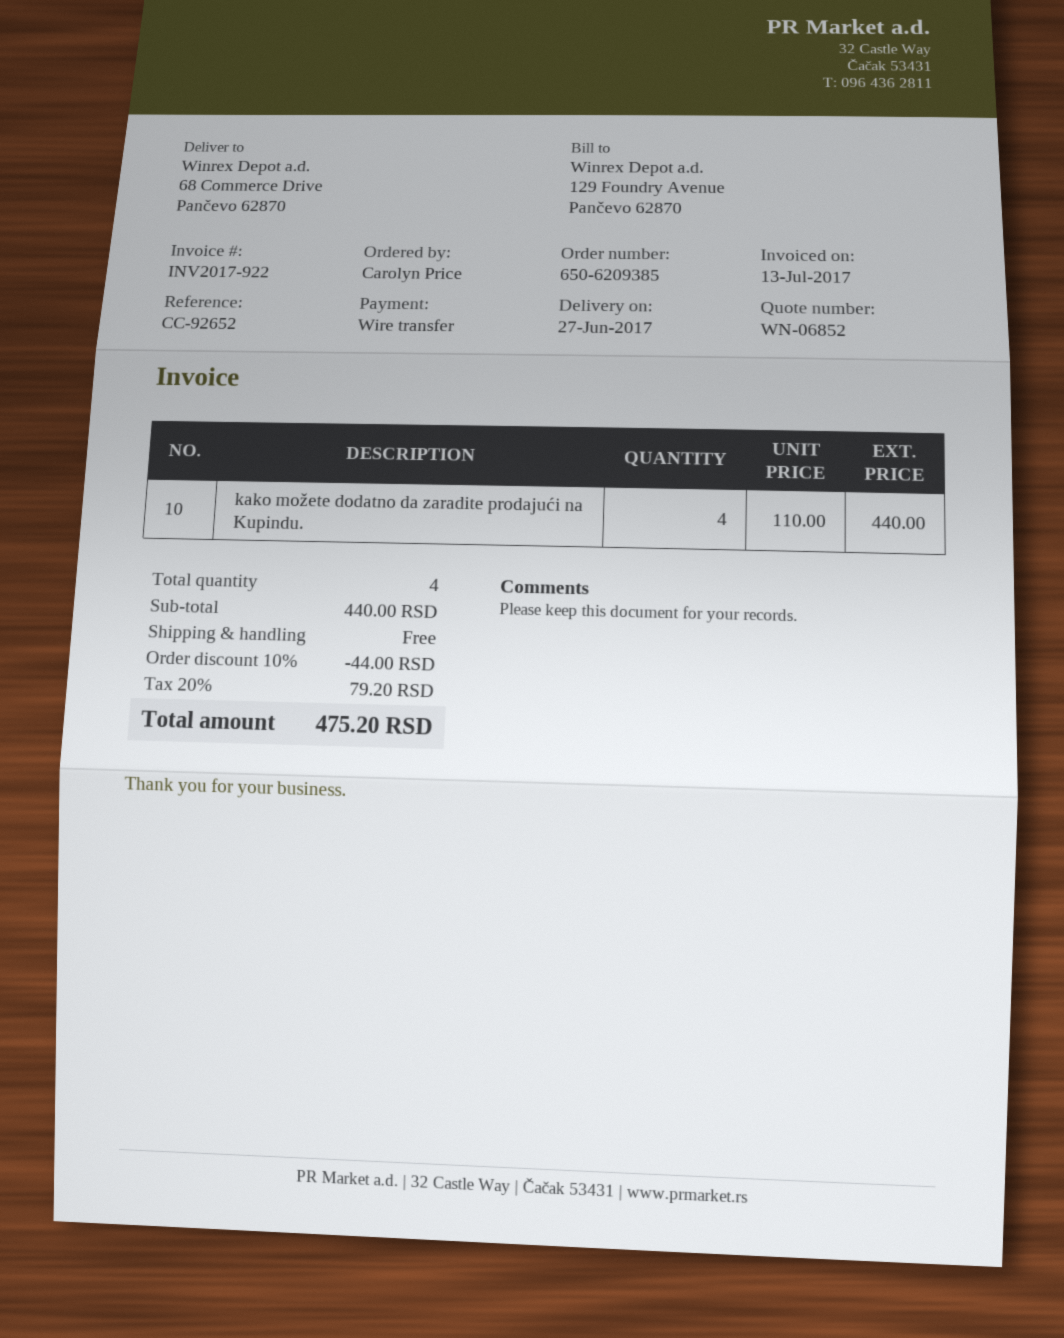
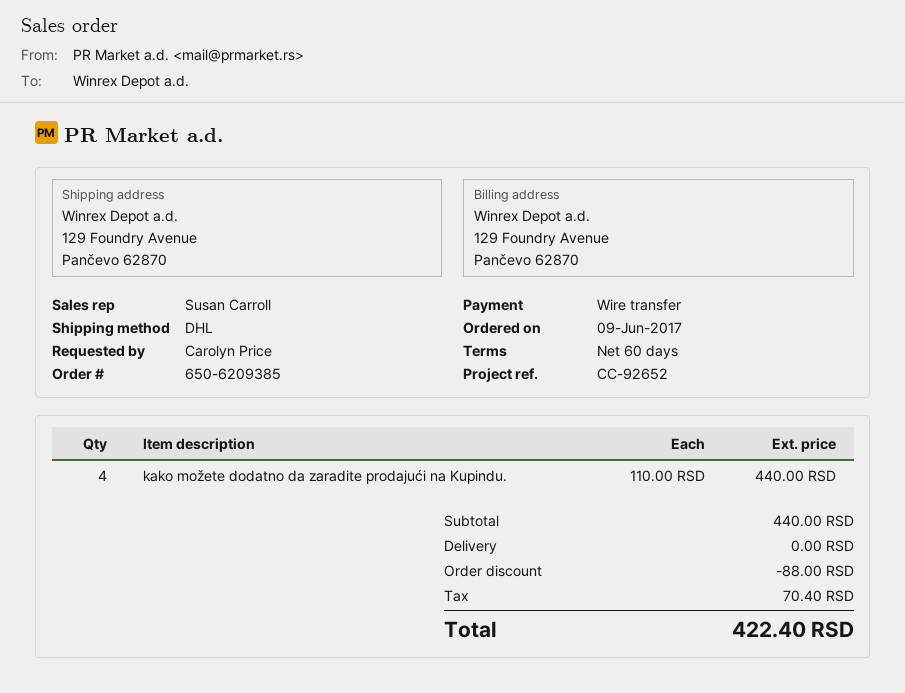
ship to: 68 Commerce Drive, Pančevo 62870 -> 129 Foundry Avenue, Pančevo 62870
discount: 44.00 -> 88.00
tax: 79.20 -> 70.40
total: 475.20 -> 422.40

